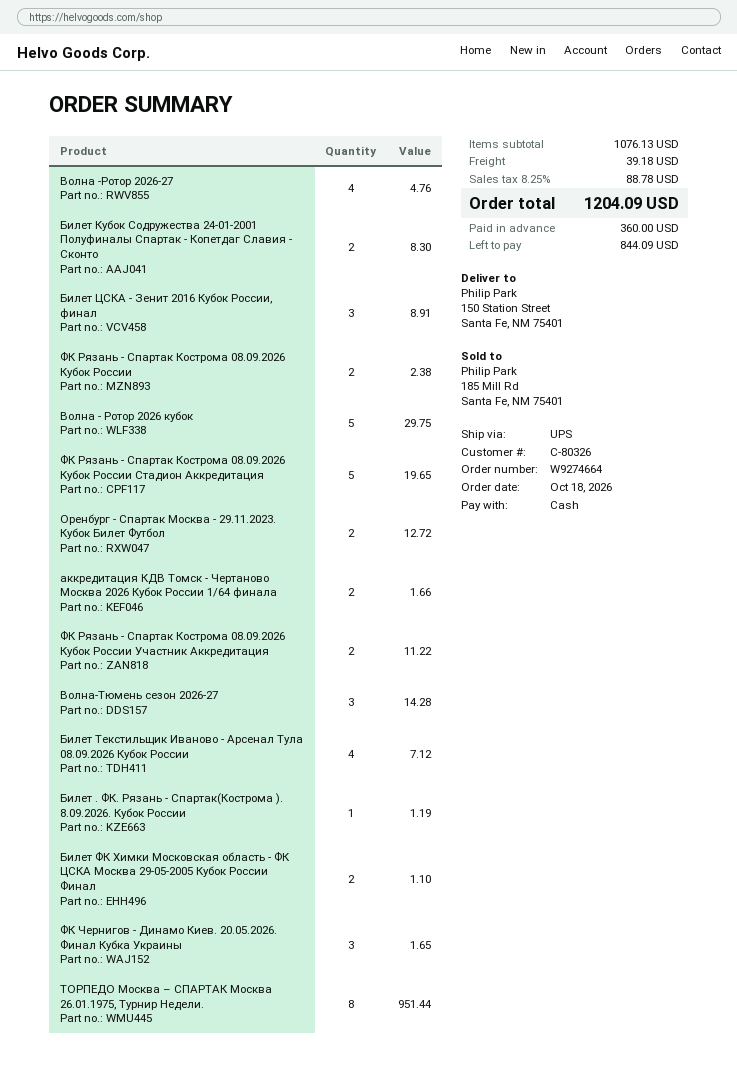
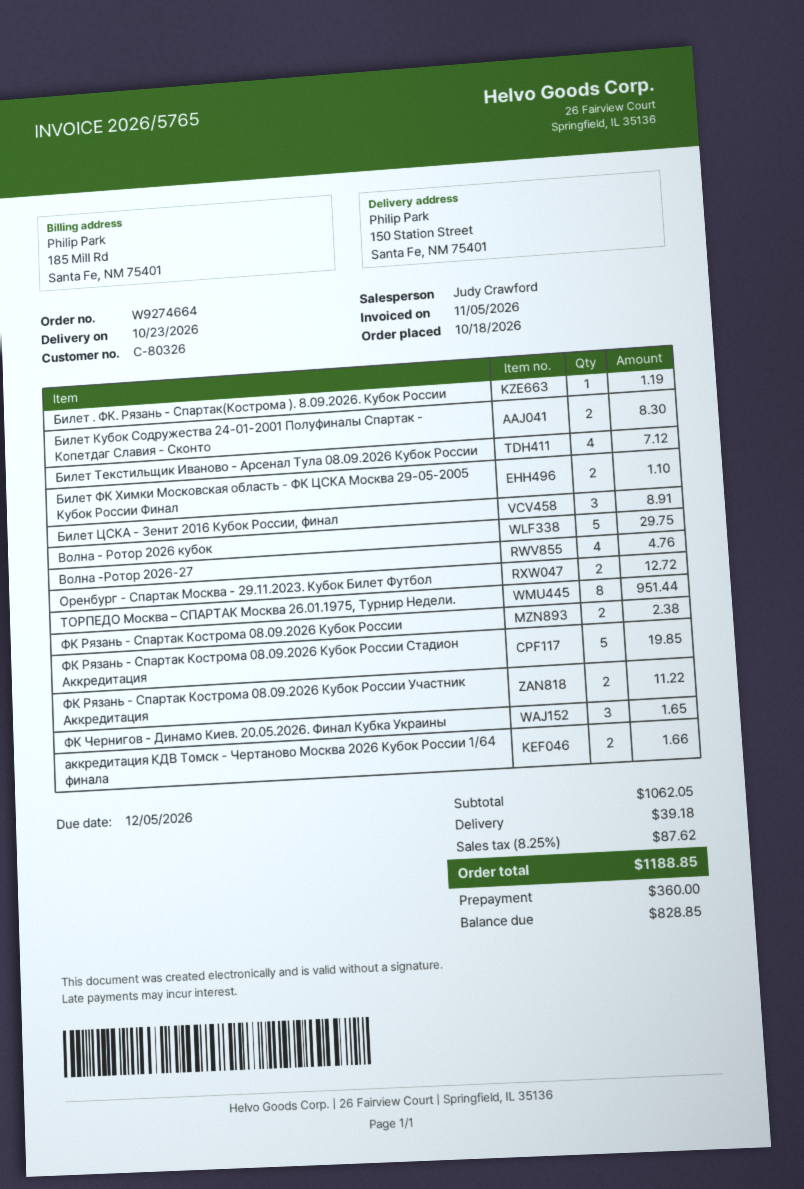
ФК Рязань - Спартак Кострома 08.09.2026 Кубок России Стадион Аккредитация: 5 for 19.65 -> 5 for 19.85
Волна-Тюмень сезон 2026-27: 3 for 14.28 -> none
subtotal: 1076.13 -> 1062.05
tax: 8.25% = 88.78 -> 8.25% = 87.62
total: 1204.09 -> 1188.85
balance: 844.09 -> 828.85

